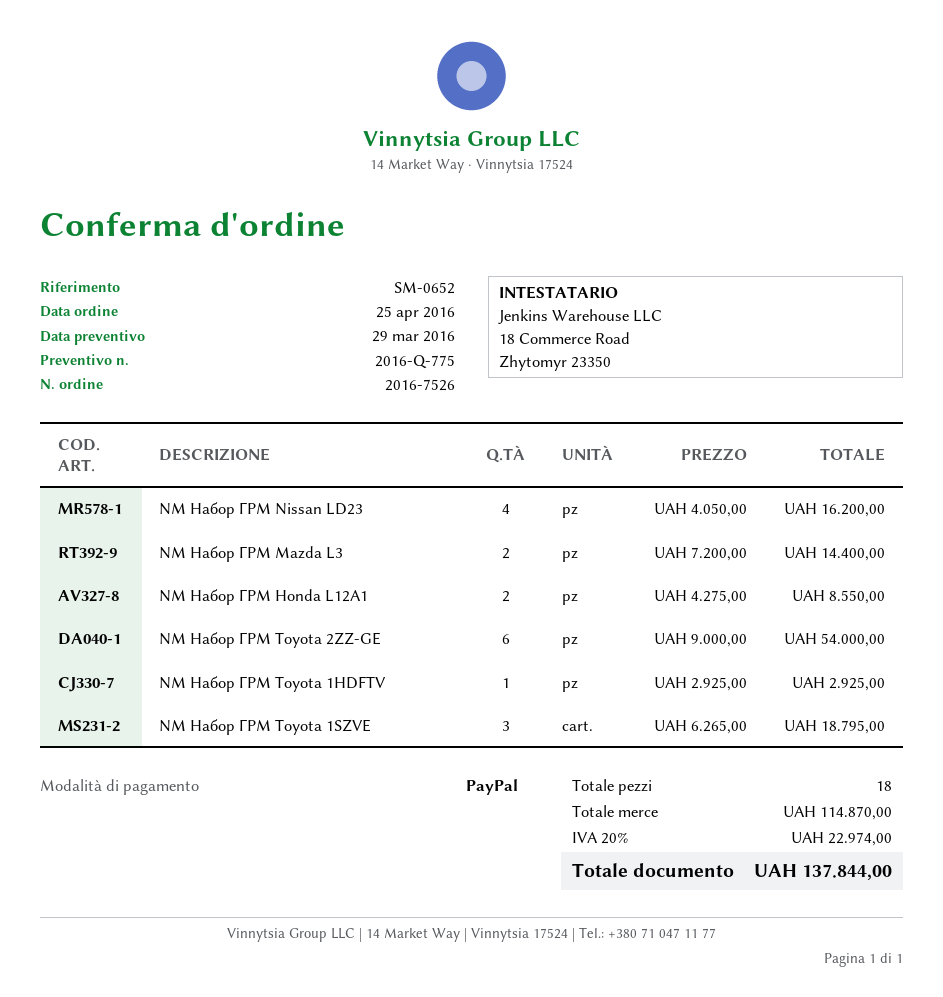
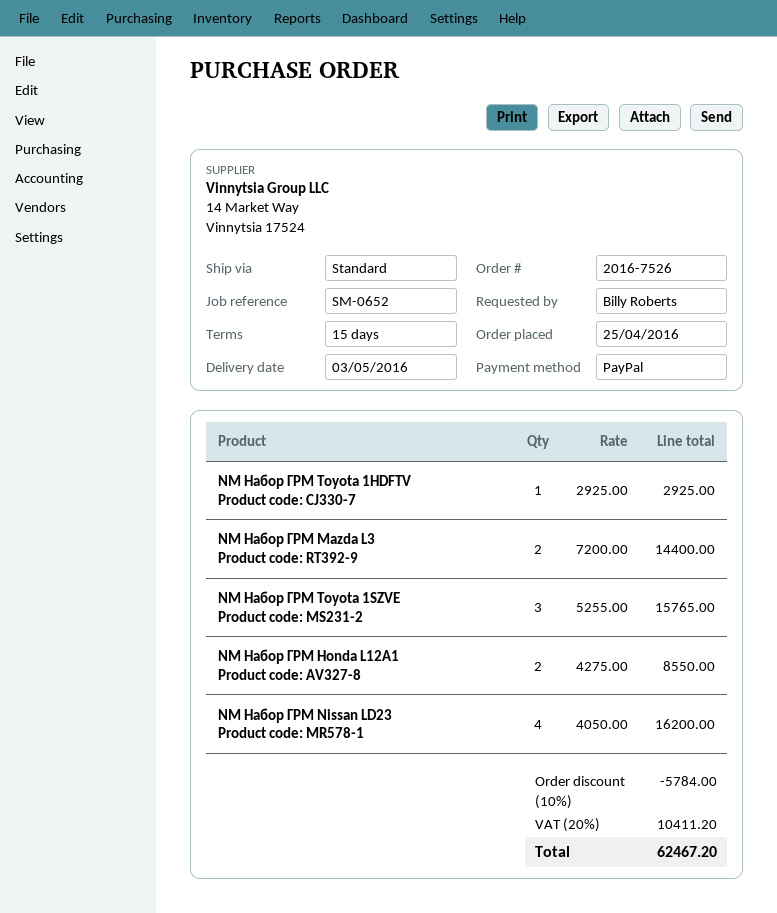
NM Набор ГРМ Toyota 2ZZ-GE: 6 x 9000.00 = 54000.00 -> none
NM Набор ГРМ Toyota 1SZVE: 3 x 6265.00 = 18795.00 -> 3 x 5255.00 = 15765.00
discount: none -> 10% = 5784.00
tax: 20% = 22974.00 -> 20% = 10411.20
total: 137844.00 -> 62467.20

